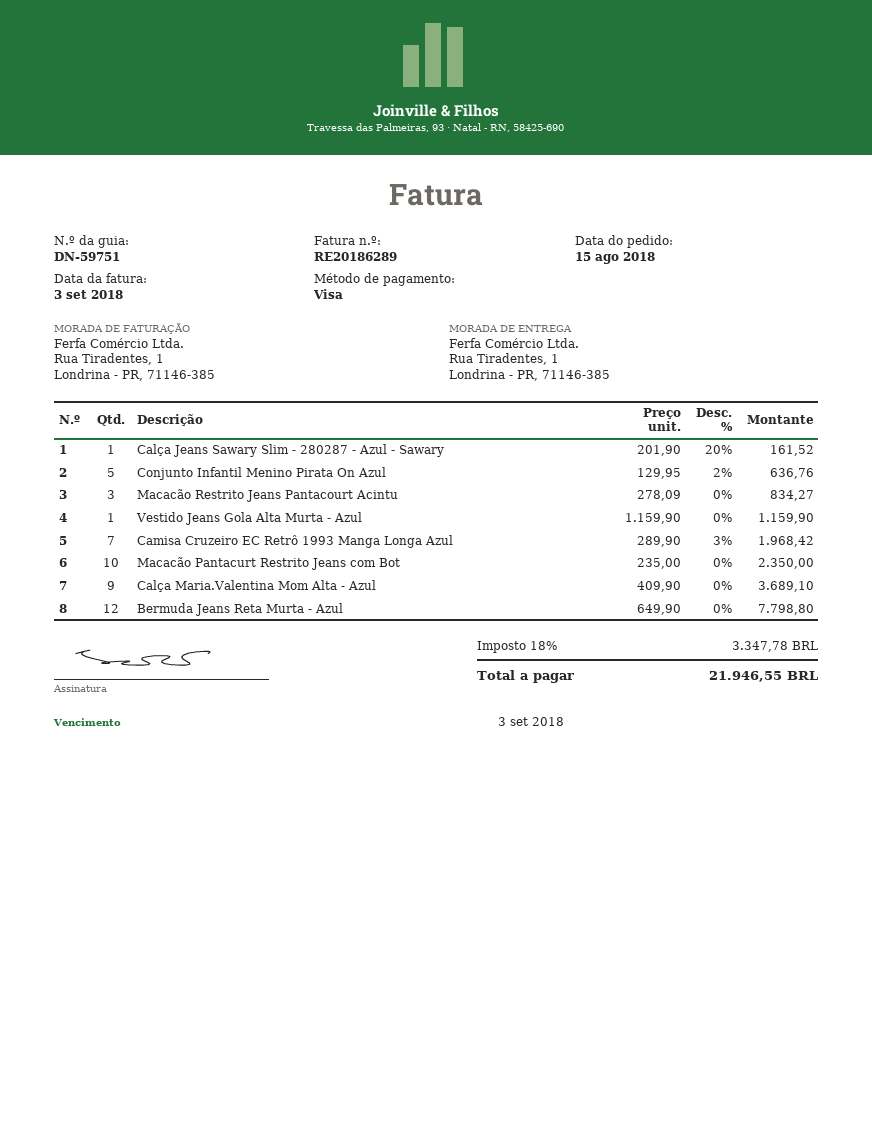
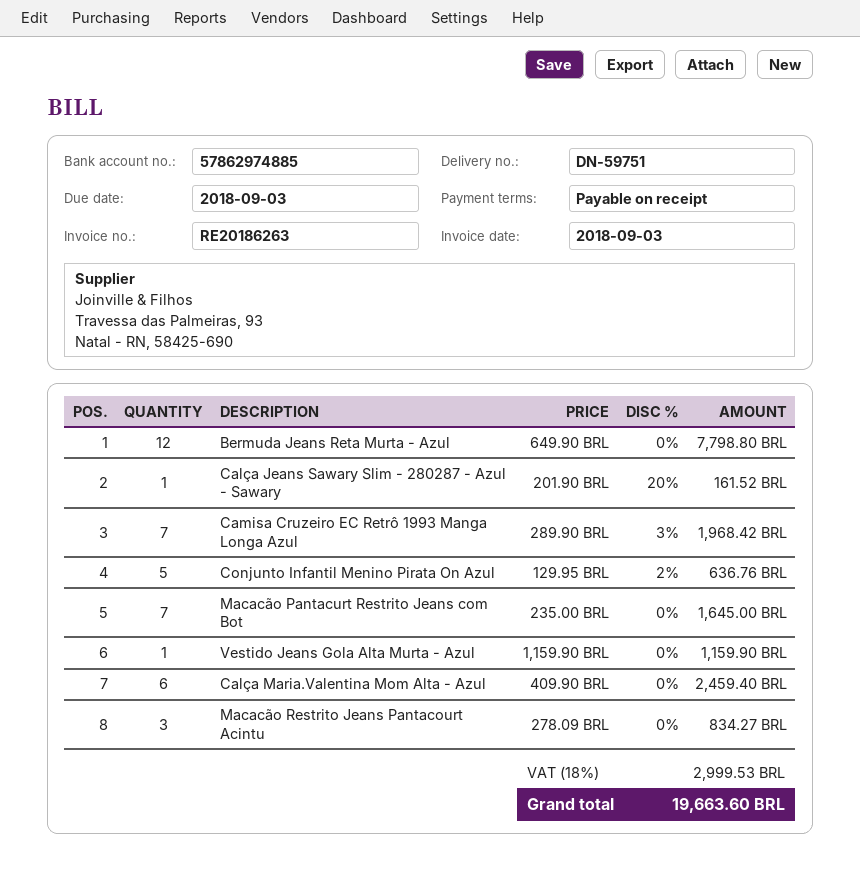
invoice number: RE20186289 -> RE20186263
Macacão Pantacurt Restrito Jeans com Bot: 10 x 235.00 = 2350.00 -> 7 x 235.00 = 1645.00
Calça Maria.Valentina Mom Alta - Azul: 9 x 409.90 = 3689.10 -> 6 x 409.90 = 2459.40
tax: 18% = 3347.78 -> 18% = 2999.53
total: 21946.55 -> 19663.60

